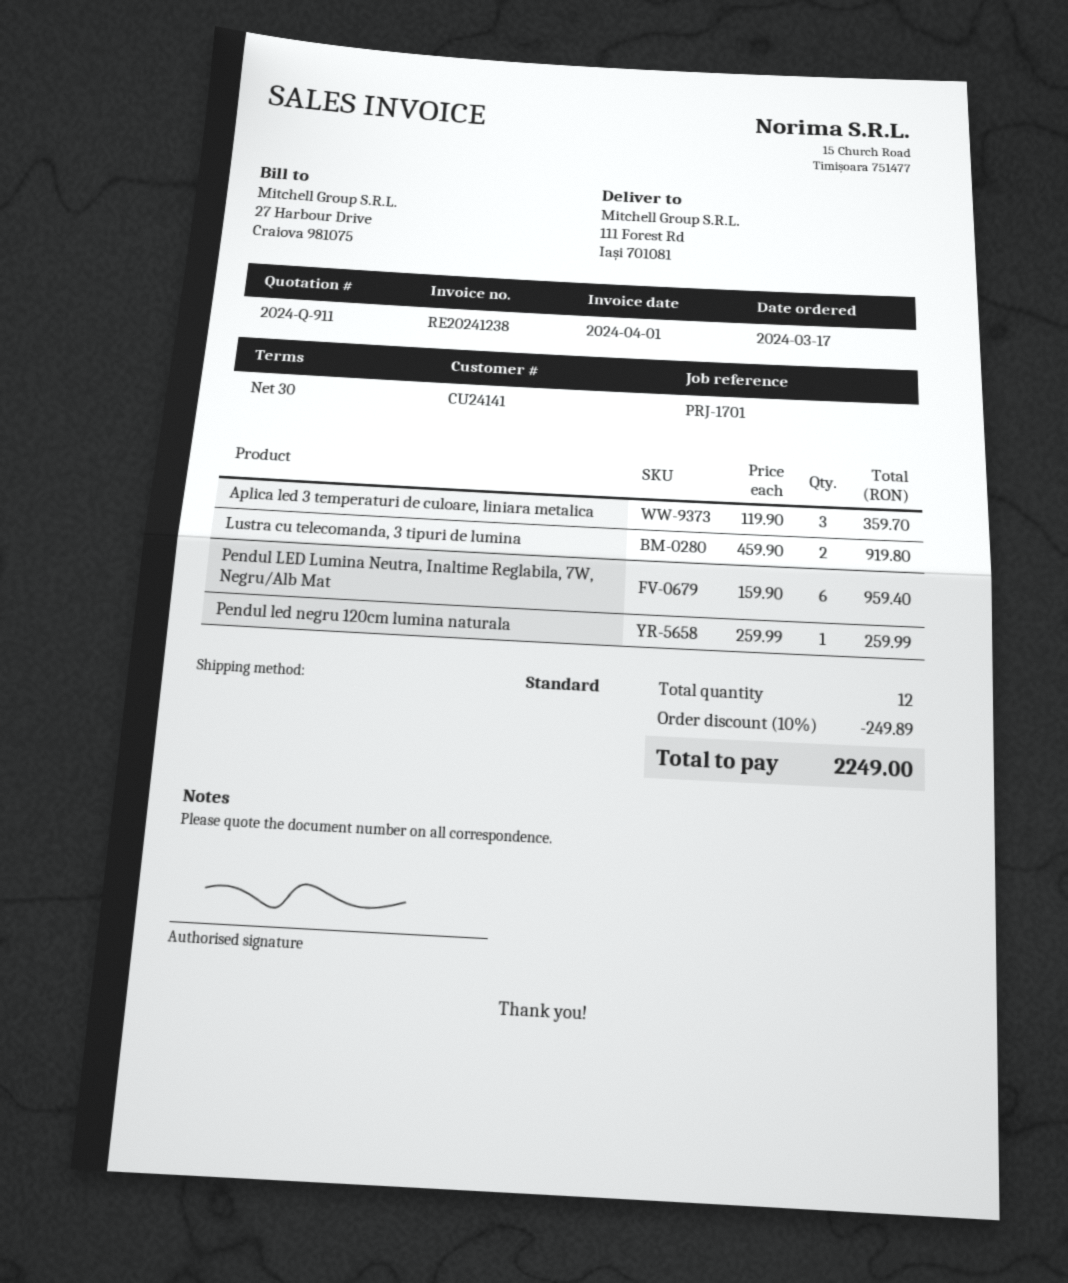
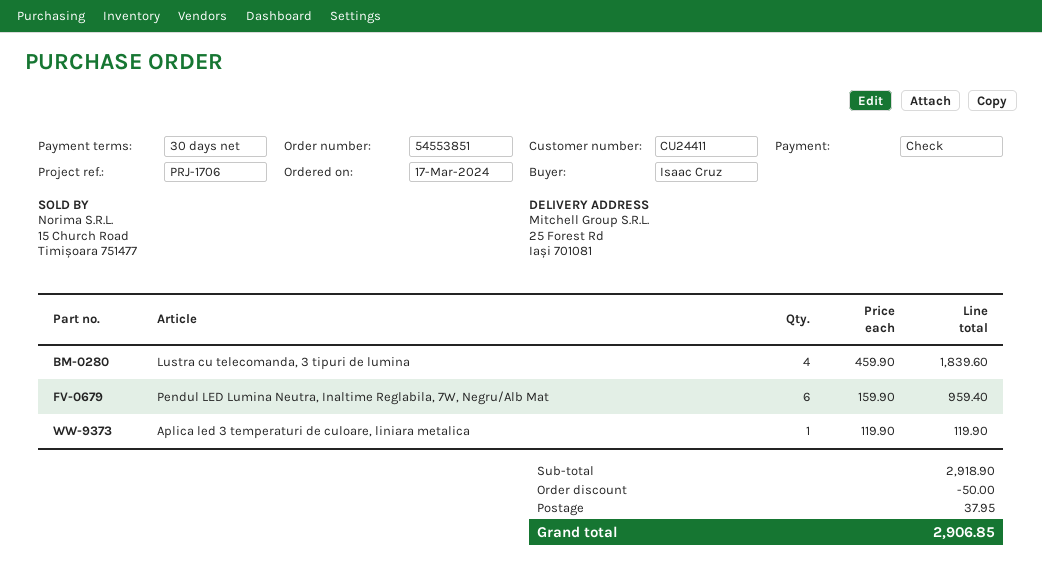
customer number: CU24141 -> CU24411
reference: PRJ-1701 -> PRJ-1706
ship to: 111 Forest Rd, Iași 701081 -> 25 Forest Rd, Iași 701081
Aplica led 3 temperaturi de culoare, liniara metalica: 3 x 119.90 = 359.70 -> 1 x 119.90 = 119.90
Lustra cu telecomanda, 3 tipuri de lumina: 2 x 459.90 = 919.80 -> 4 x 459.90 = 1839.60
Pendul led negru 120cm lumina naturala: 1 x 259.99 = 259.99 -> none
discount: 249.89 -> 50.00
shipping: none -> 37.95
total: 2249.00 -> 2906.85

